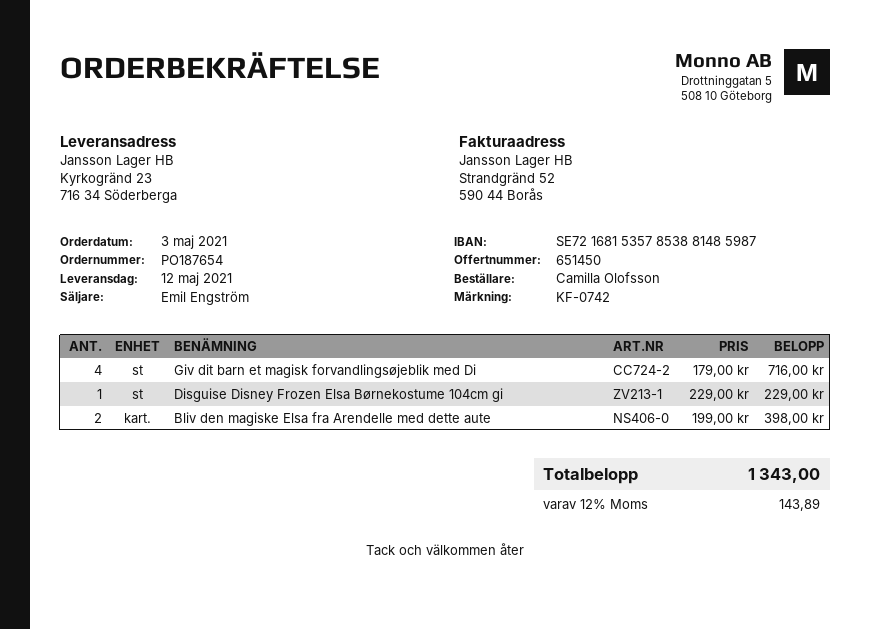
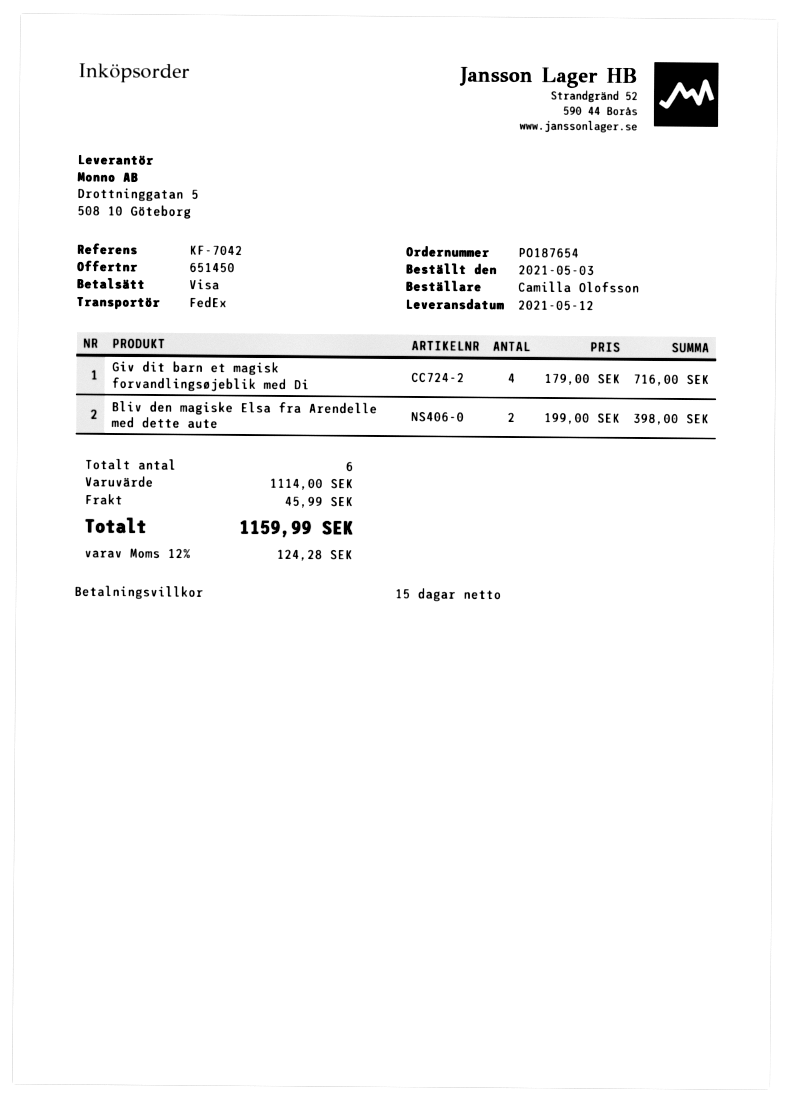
reference: KF-0742 -> KF-7042
Disguise Disney Frozen Elsa Børnekostume 104cm gi: 1 x 229.00 = 229.00 -> none
shipping: none -> 45.99
tax: 12% = 143.89 -> 12% = 124.28
total: 1343.00 -> 1159.99

